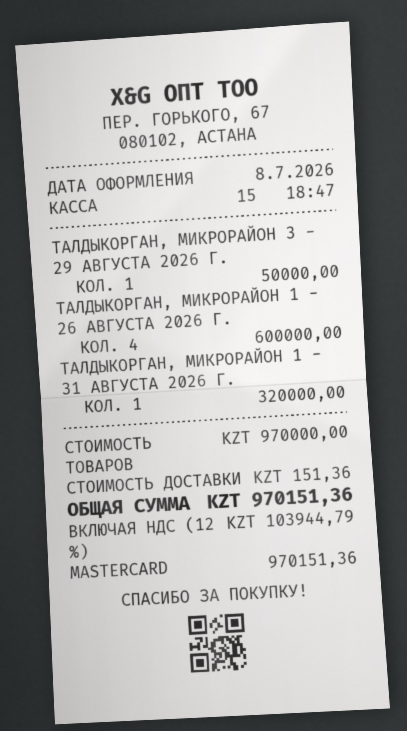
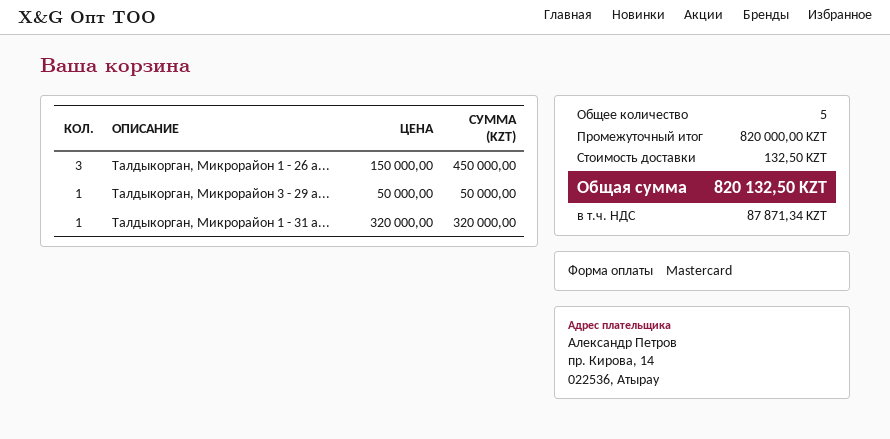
ТАЛДЫКОРГАН, МИКРОРАЙОН 1 - 26 АВГУСТА 2026 Г.: 4 for 600000.00 -> 3 for 450000.00
subtotal: 970000.00 -> 820000.00
shipping: 151.36 -> 132.50
tax: 103944.79 -> 87871.34
total: 970151.36 -> 820132.50

